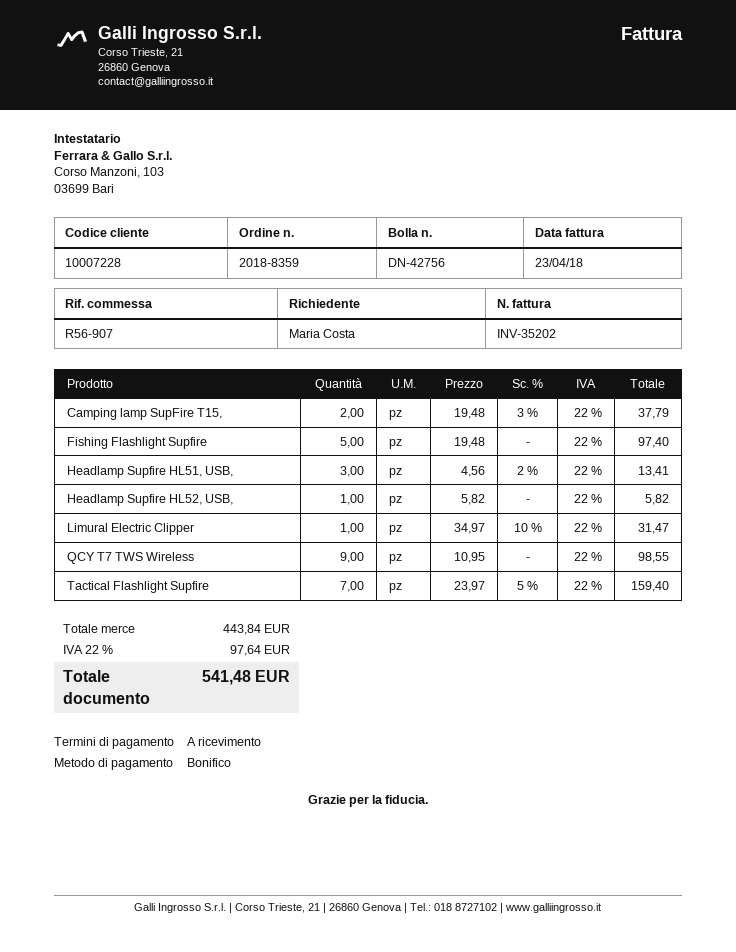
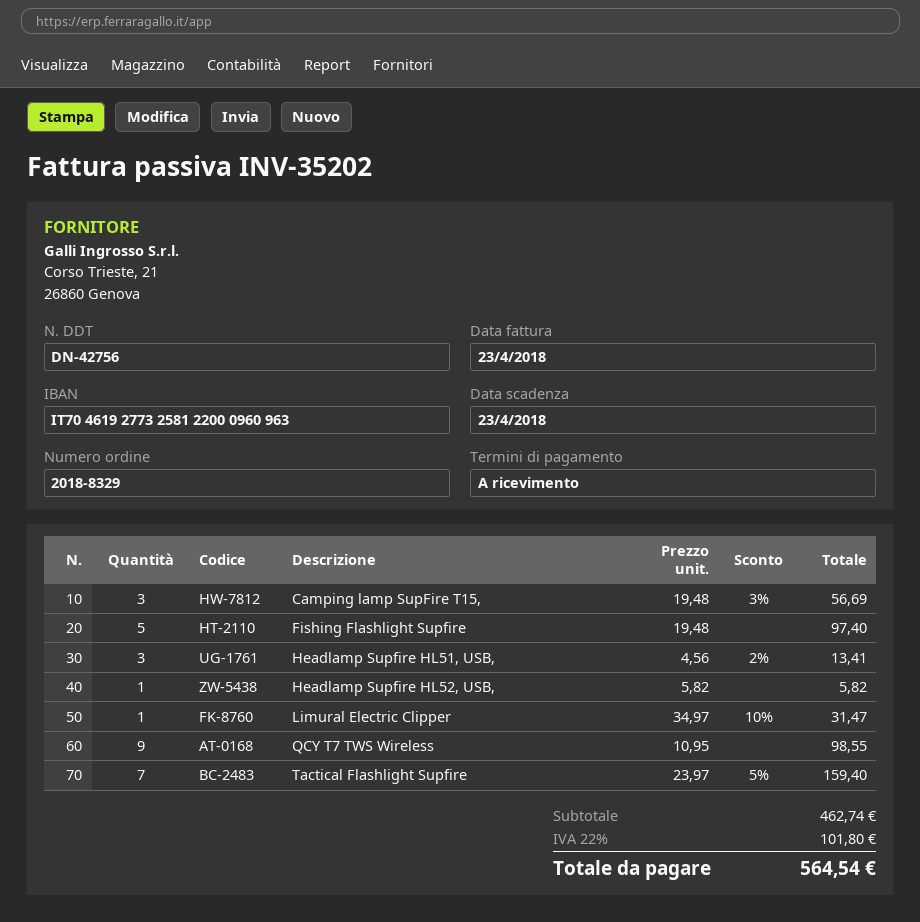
order number: 2018-8359 -> 2018-8329
Camping lamp SupFire T15,: 2 x 19.48 - 3% = 37.79 -> 3 x 19.48 - 3% = 56.69
subtotal: 443.84 -> 462.74
tax: 22% = 97.64 -> 22% = 101.80
total: 541.48 -> 564.54

